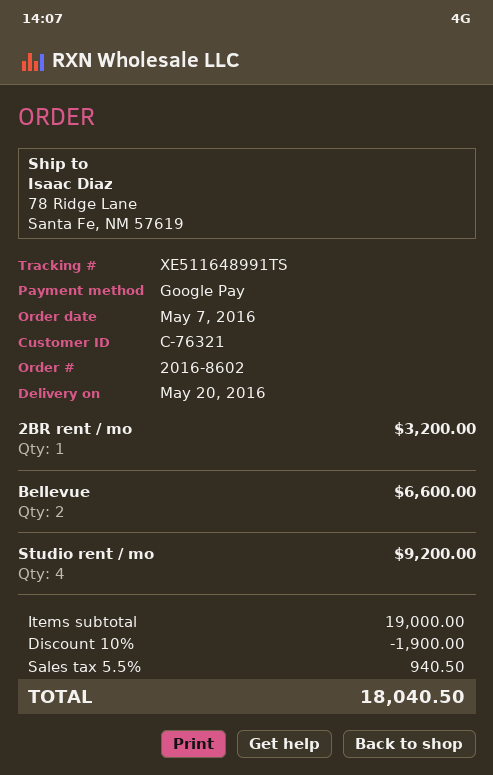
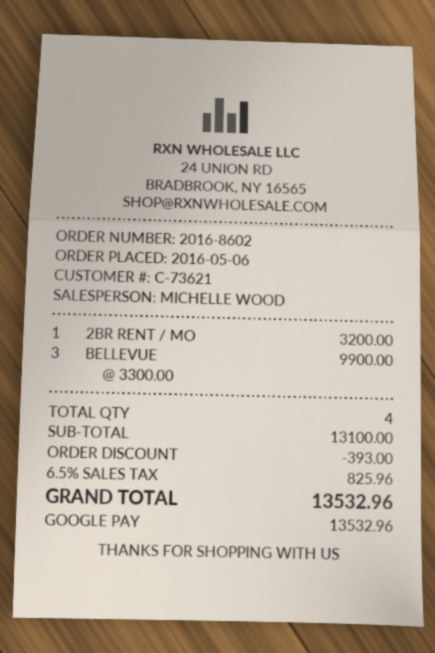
order date: 2016-05-07 -> 2016-05-06
customer number: C-76321 -> C-73621
Bellevue: 2 for 6600.00 -> 3 for 9900.00
Studio rent / mo: 4 for 9200.00 -> none
subtotal: 19000.00 -> 13100.00
discount: 1900.00 -> 393.00
tax: 5.5% = 940.50 -> 6.5% = 825.96
total: 18040.50 -> 13532.96

